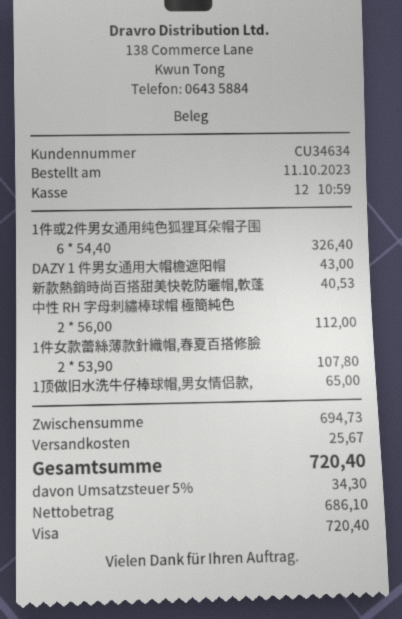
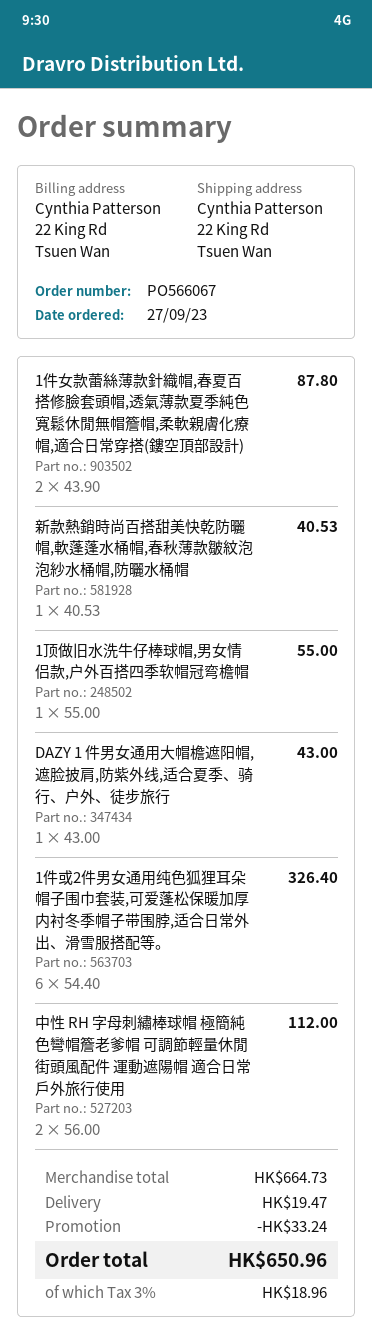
order date: 2023-10-11 -> 2023-09-27
1件女款蕾絲薄款針織帽,春夏百搭修臉: 2 x 53.90 = 107.80 -> 2 x 43.90 = 87.80
1顶做旧水洗牛仔棒球帽,男女情侣款,: 1 x 65.00 = 65.00 -> 1 x 55.00 = 55.00
subtotal: 694.73 -> 664.73
discount: none -> 33.24
shipping: 25.67 -> 19.47
tax: 5% = 34.30 -> 3% = 18.96
total: 720.40 -> 650.96

